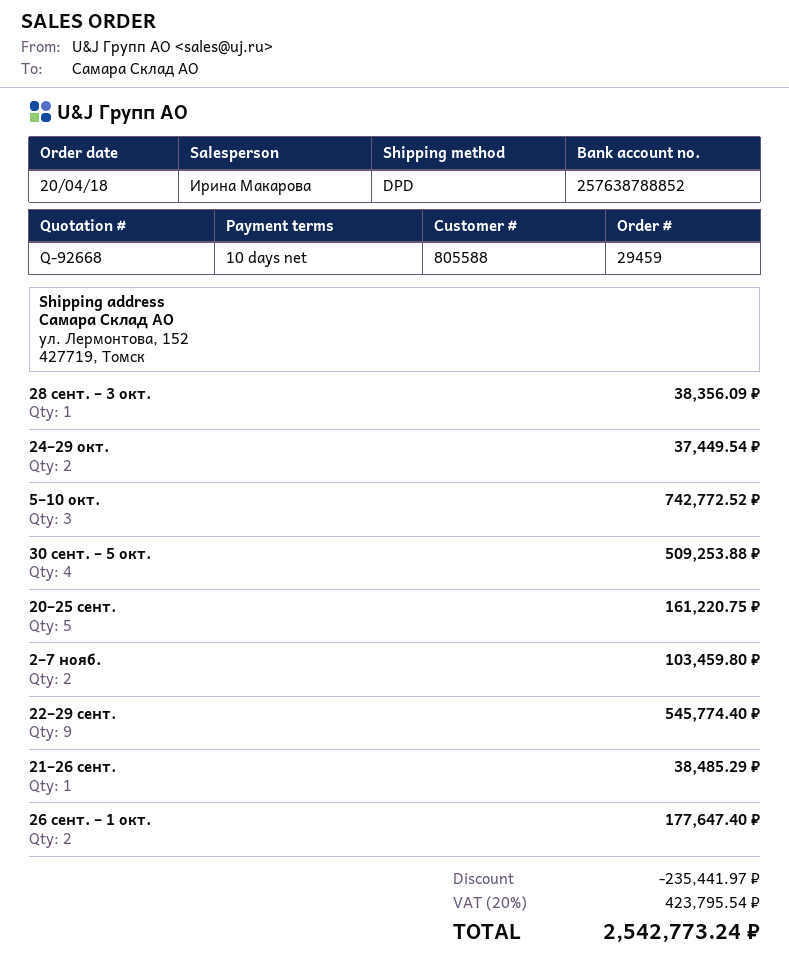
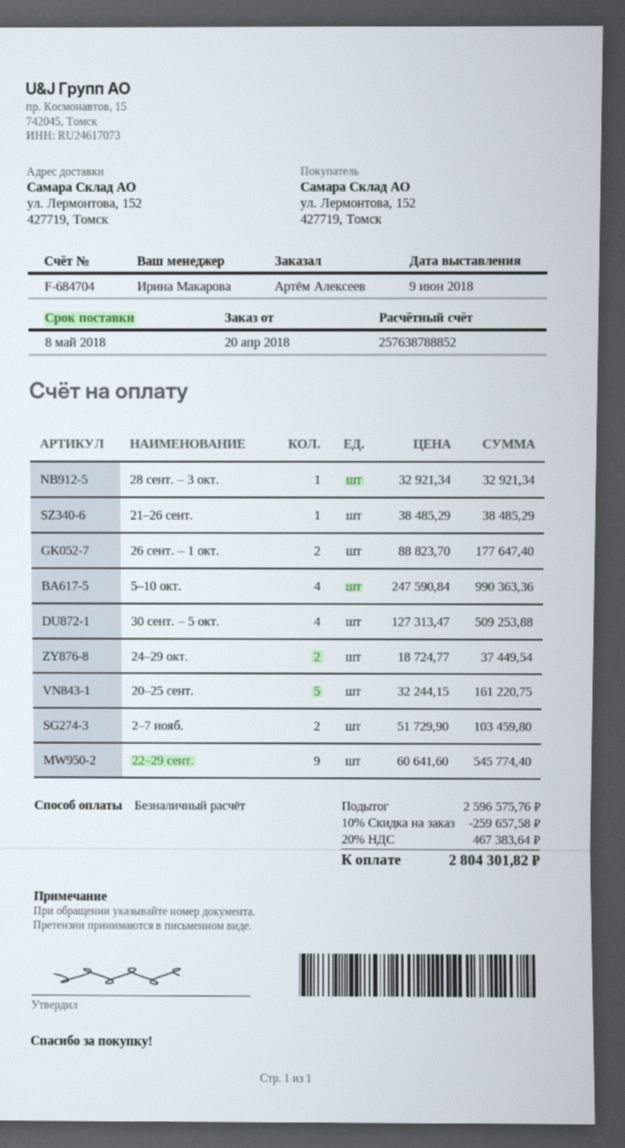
28 сент. – 3 окт.: 1 for 38356.09 -> 1 for 32921.34
5–10 окт.: 3 for 742772.52 -> 4 for 990363.36
discount: 235441.97 -> 259657.58
tax: 20% = 423795.54 -> 20% = 467383.64
total: 2542773.24 -> 2804301.82

